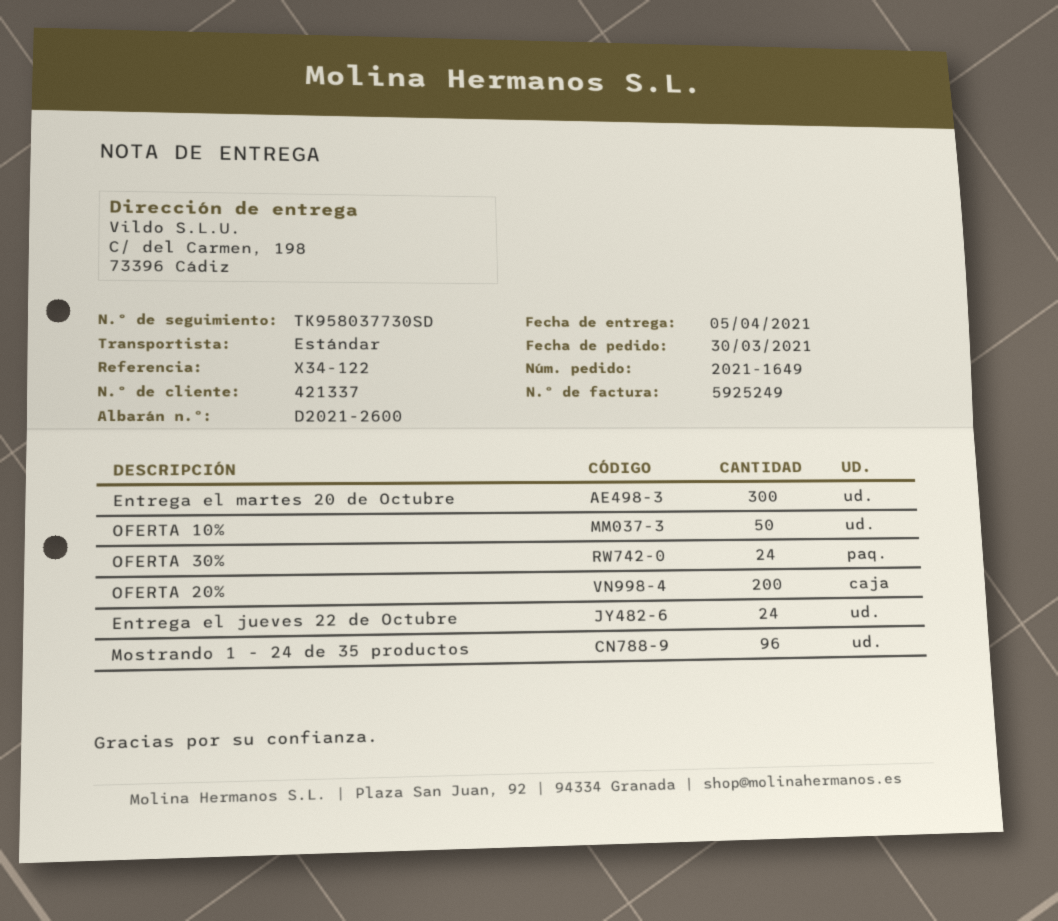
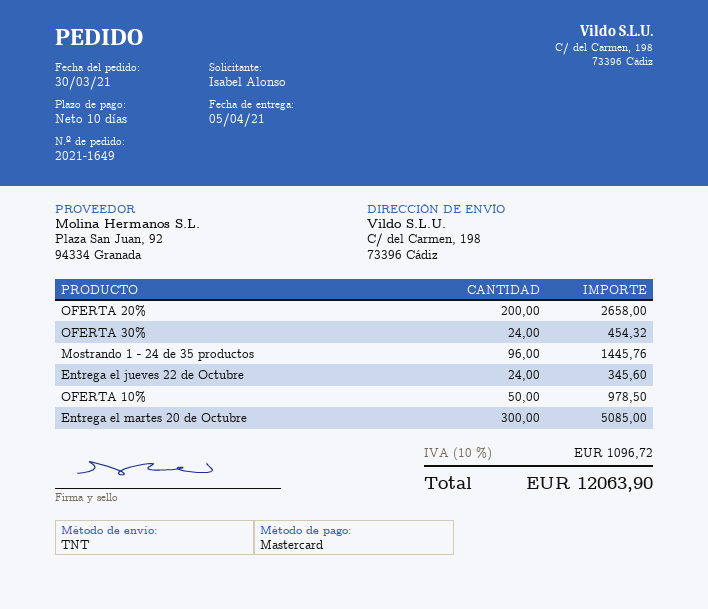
shipping method: standard -> TNT

